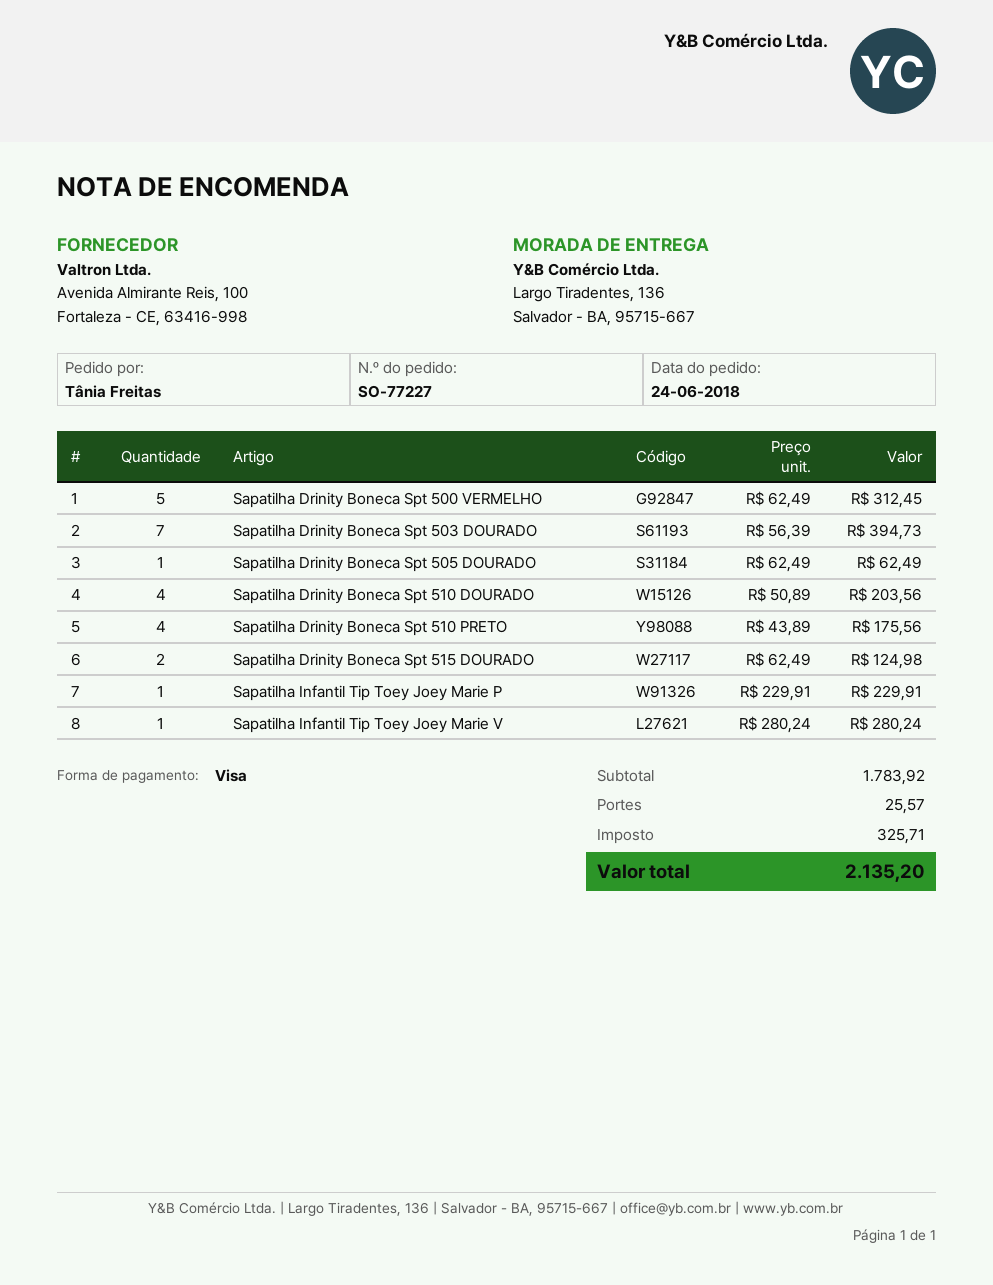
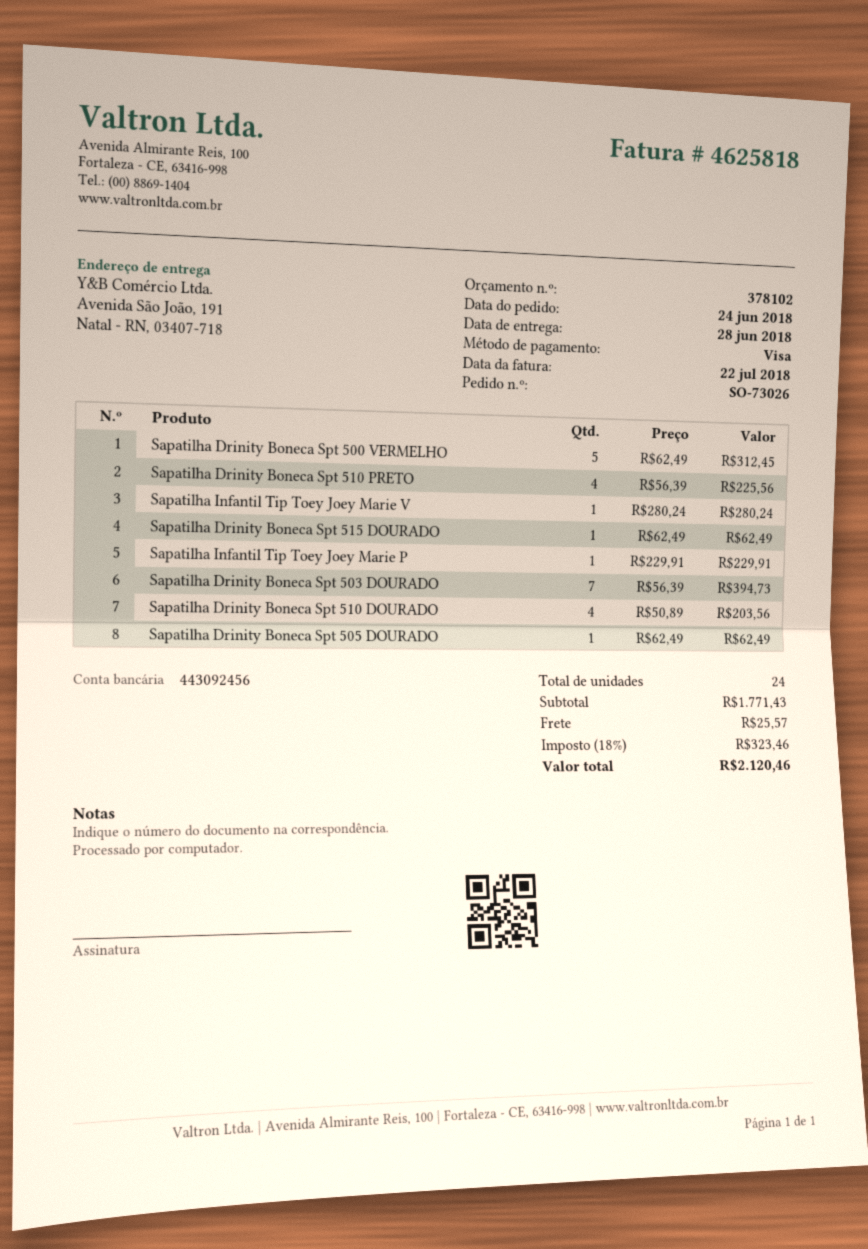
order number: SO-77227 -> SO-73026
ship to: Largo Tiradentes, 136, Salvador - BA, 95715-667 -> Avenida São João, 191, Natal - RN, 03407-718
Sapatilha Drinity Boneca Spt 510 PRETO: 4 x 43.89 = 175.56 -> 4 x 56.39 = 225.56
Sapatilha Drinity Boneca Spt 515 DOURADO: 2 x 62.49 = 124.98 -> 1 x 62.49 = 62.49
subtotal: 1783.92 -> 1771.43
tax: 325.71 -> 323.46
total: 2135.20 -> 2120.46

